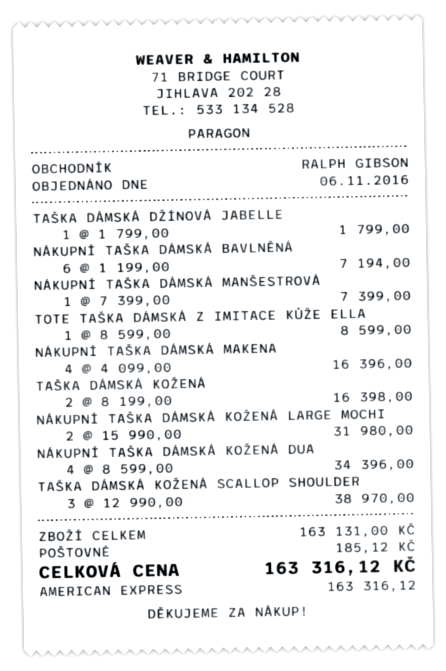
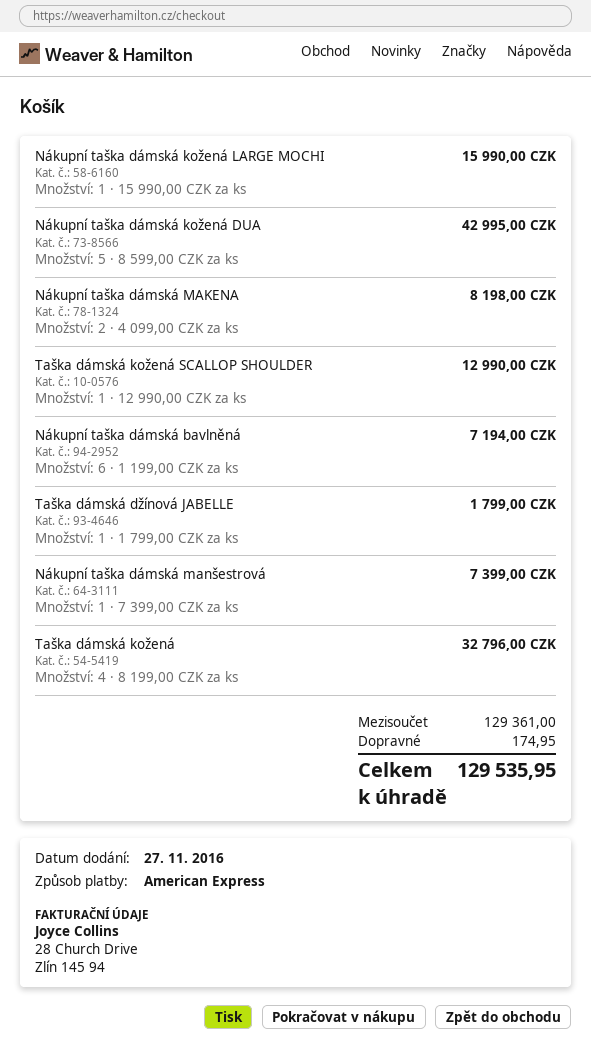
TOTE TAŠKA DÁMSKÁ Z IMITACE KŮŽE ELLA: 1 x 8599.00 = 8599.00 -> none
NÁKUPNÍ TAŠKA DÁMSKÁ MAKENA: 4 x 4099.00 = 16396.00 -> 2 x 4099.00 = 8198.00
TAŠKA DÁMSKÁ KOŽENÁ: 2 x 8199.00 = 16398.00 -> 4 x 8199.00 = 32796.00
NÁKUPNÍ TAŠKA DÁMSKÁ KOŽENÁ LARGE MOCHI: 2 x 15990.00 = 31980.00 -> 1 x 15990.00 = 15990.00
NÁKUPNÍ TAŠKA DÁMSKÁ KOŽENÁ DUA: 4 x 8599.00 = 34396.00 -> 5 x 8599.00 = 42995.00
TAŠKA DÁMSKÁ KOŽENÁ SCALLOP SHOULDER: 3 x 12990.00 = 38970.00 -> 1 x 12990.00 = 12990.00
subtotal: 163131.00 -> 129361.00
shipping: 185.12 -> 174.95
total: 163316.12 -> 129535.95

